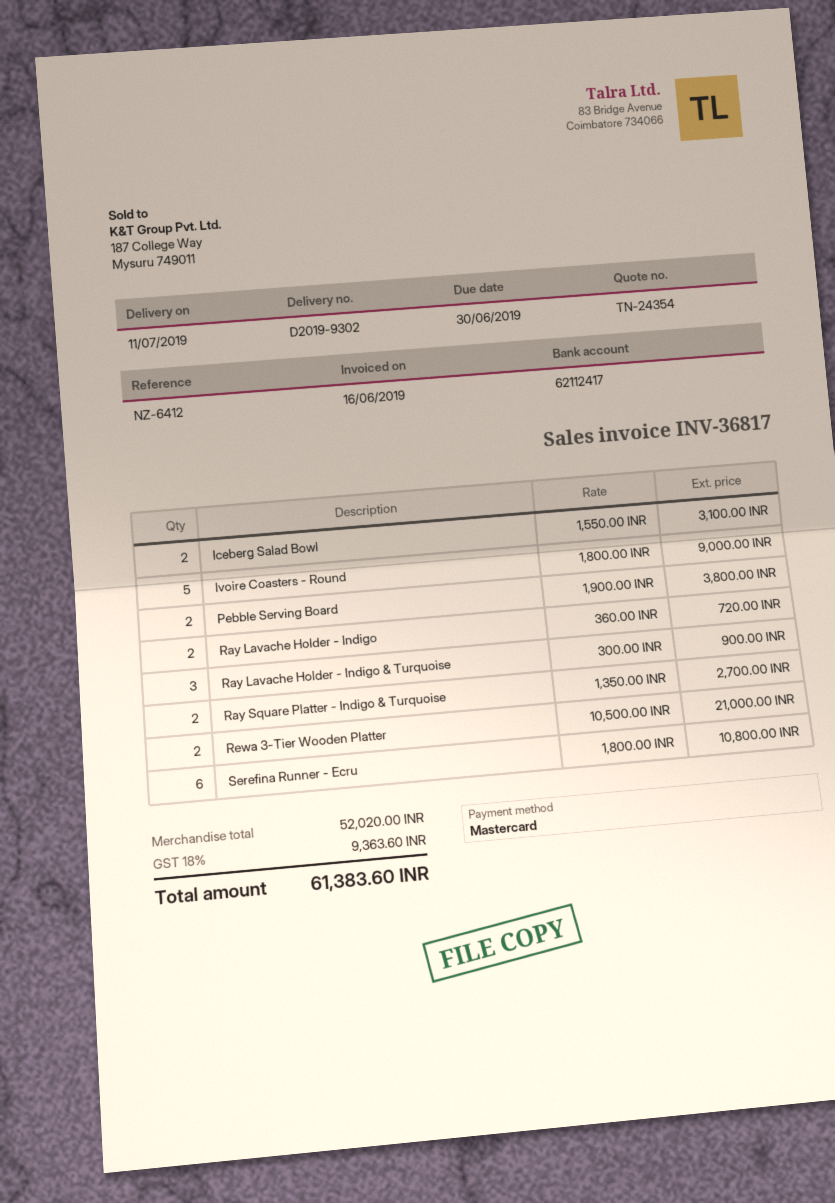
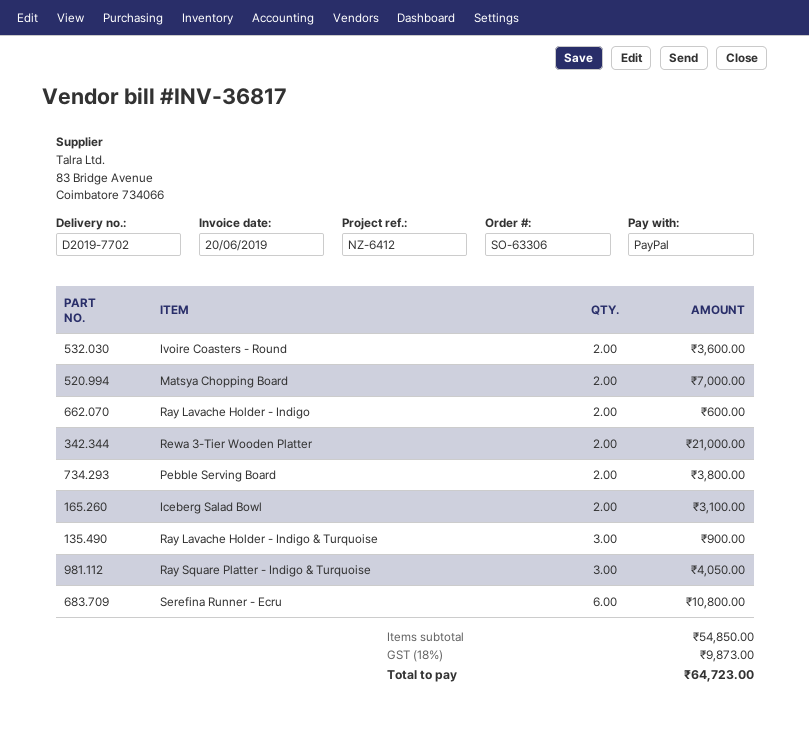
delivery note number: D2019-9302 -> D2019-7702
invoice date: 2019-06-16 -> 2019-06-20
payment method: Mastercard -> PayPal
Ivoire Coasters - Round: 5 for 9000.00 -> 2 for 3600.00
Ray Lavache Holder - Indigo: 2 for 720.00 -> 2 for 600.00
Ray Square Platter - Indigo & Turquoise: 2 for 2700.00 -> 3 for 4050.00
Matsya Chopping Board: none -> 2 for 7000.00
subtotal: 52020.00 -> 54850.00
tax: 18% = 9363.60 -> 18% = 9873.00
total: 61383.60 -> 64723.00

